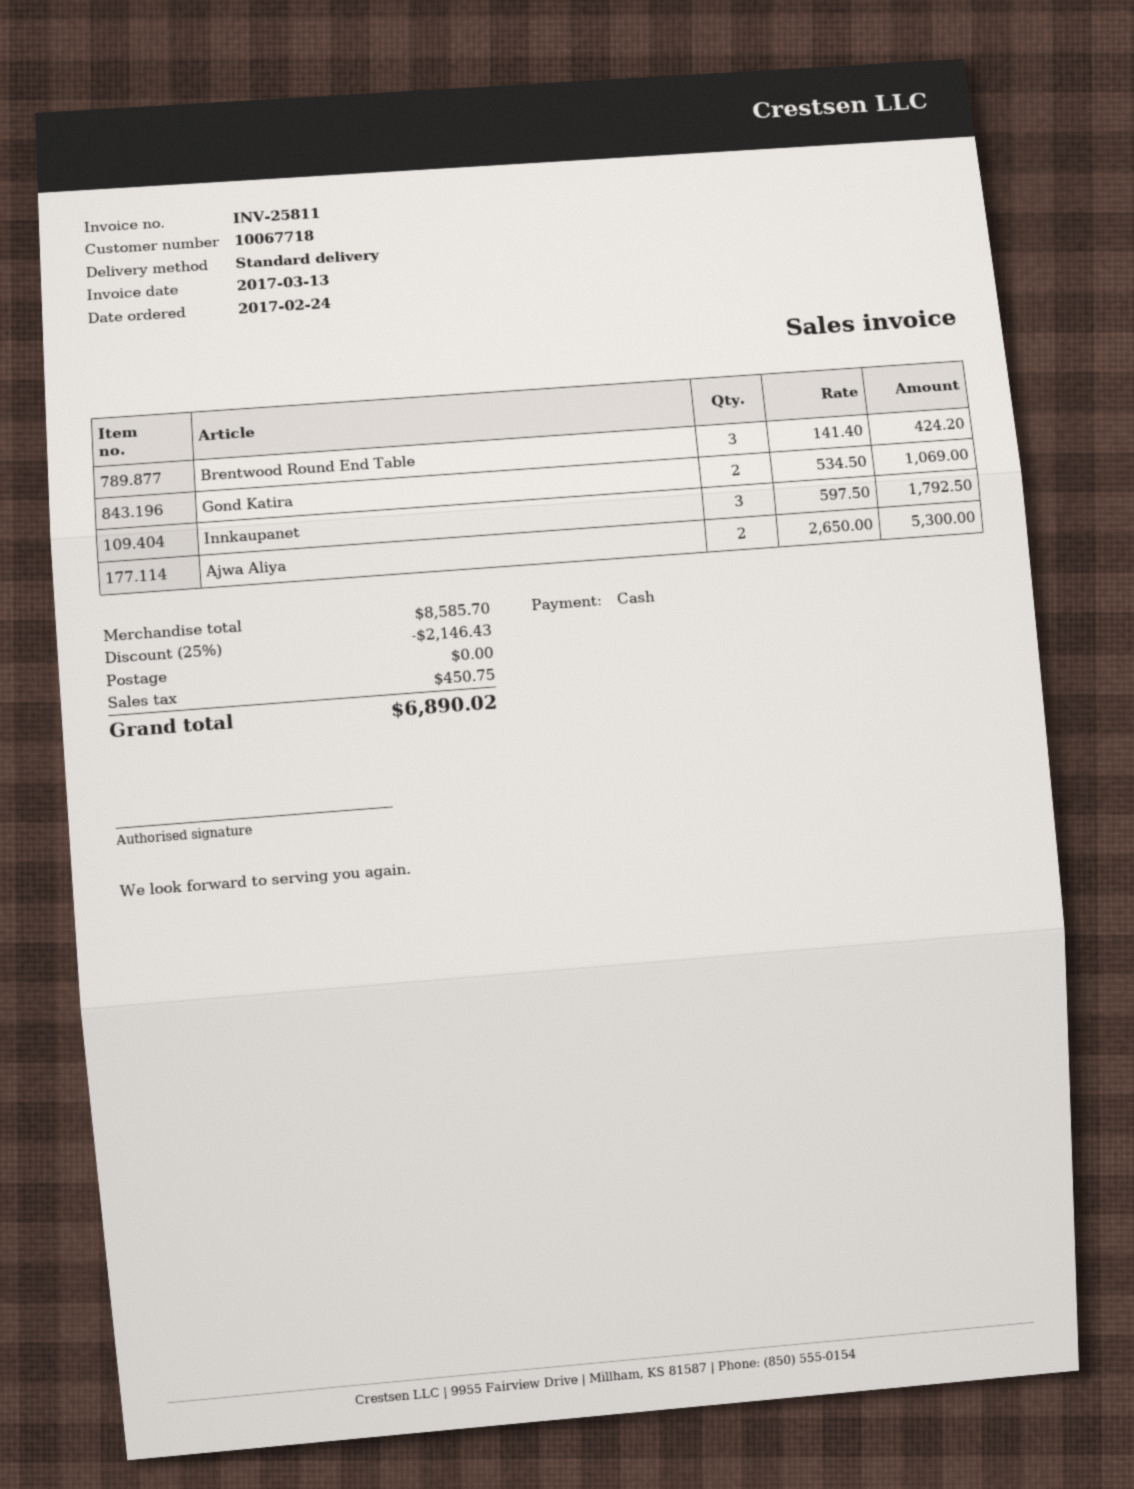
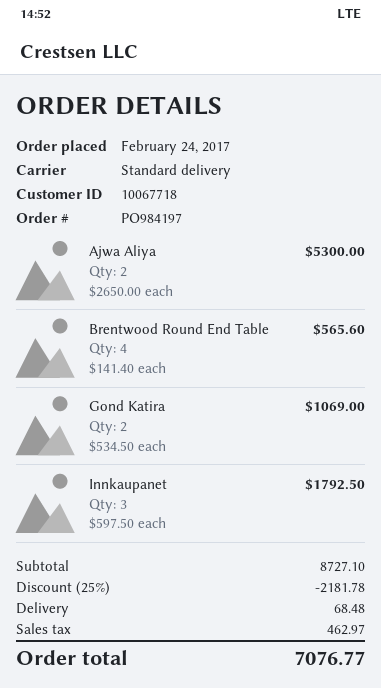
Brentwood Round End Table: 3 x 141.40 = 424.20 -> 4 x 141.40 = 565.60
subtotal: 8585.70 -> 8727.10
discount: 25% = 2146.43 -> 25% = 2181.78
shipping: 0.00 -> 68.48
tax: 450.75 -> 462.97
total: 6890.02 -> 7076.77

